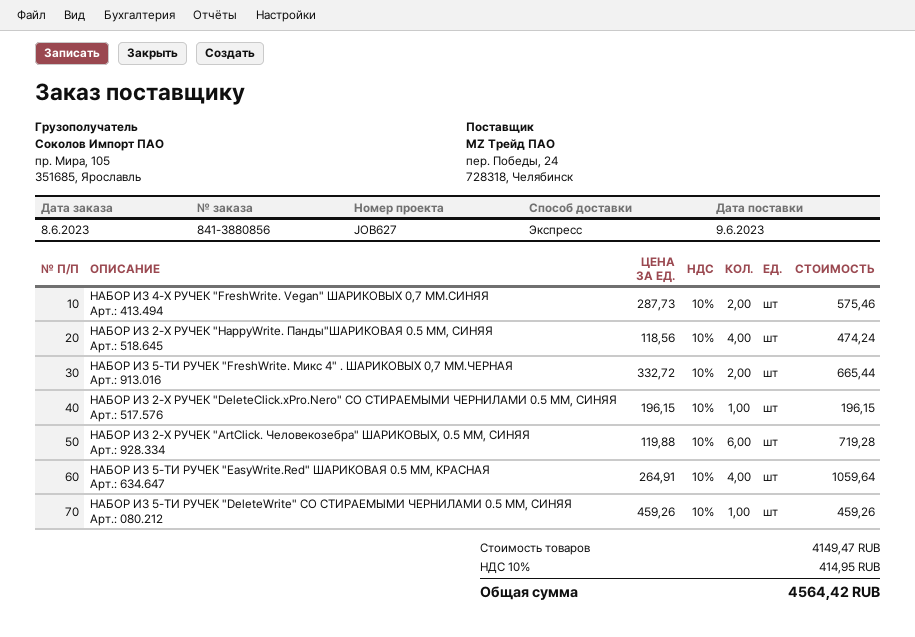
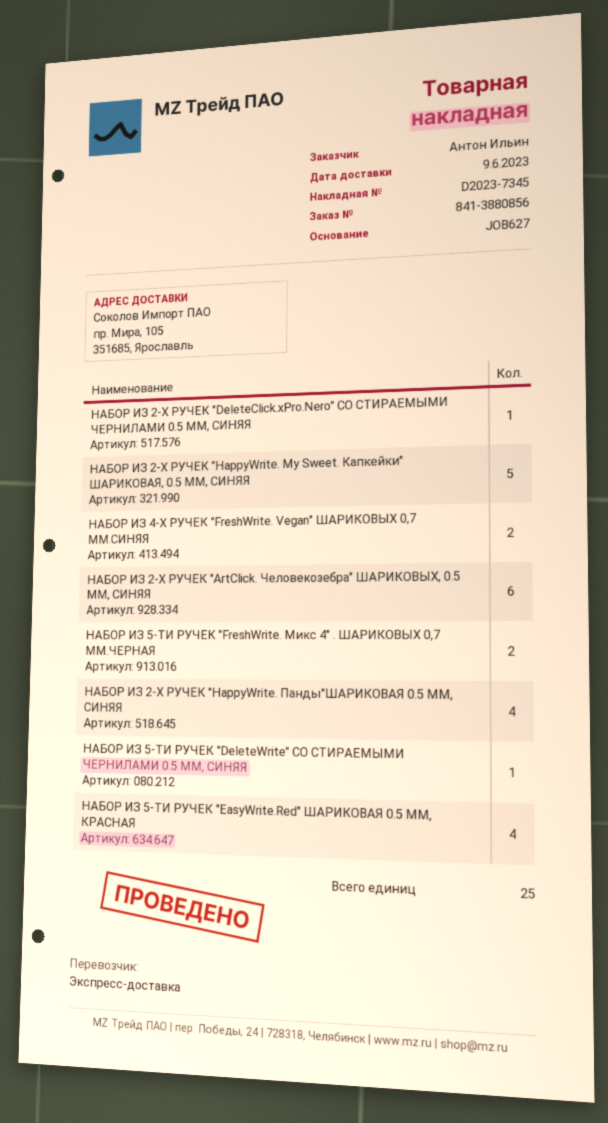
НАБОР ИЗ 2-Х РУЧЕК "HappyWrite. My Sweet. Капкейки" ШАРИКОВАЯ, 0.5 ММ, СИНЯЯ: none -> 5

